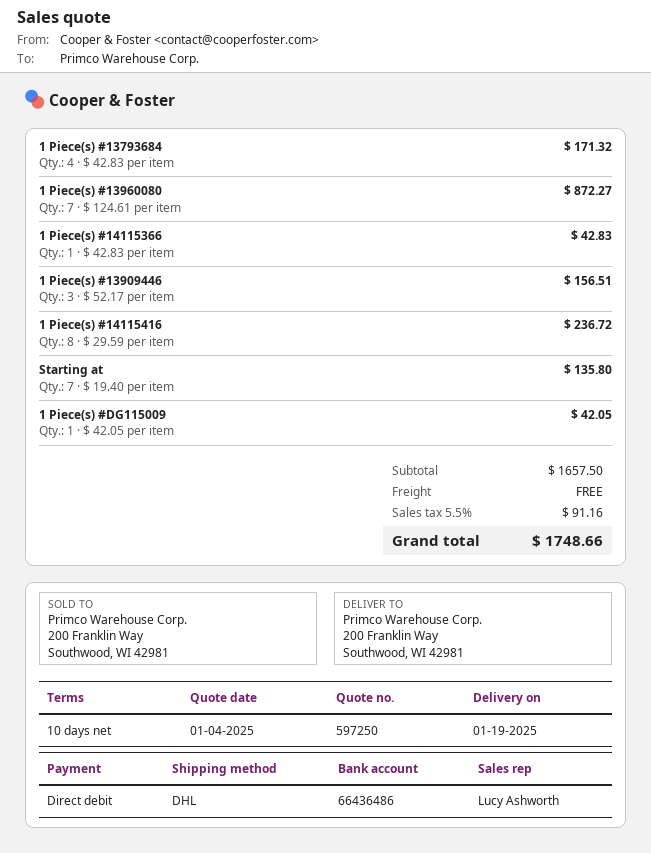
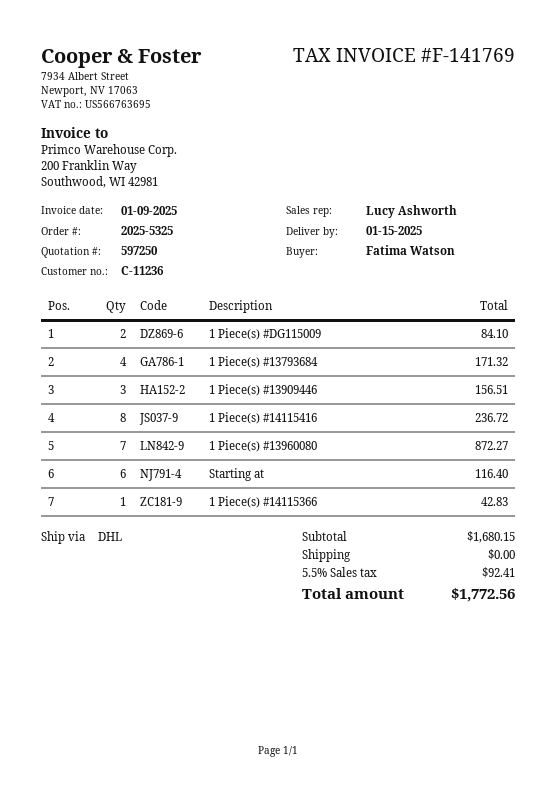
delivery date: 2025-01-19 -> 2025-01-15
Starting at: 7 for 135.80 -> 6 for 116.40
1 Piece(s) #DG115009: 1 for 42.05 -> 2 for 84.10
subtotal: 1657.50 -> 1680.15
tax: 5.5% = 91.16 -> 5.5% = 92.41
total: 1748.66 -> 1772.56

